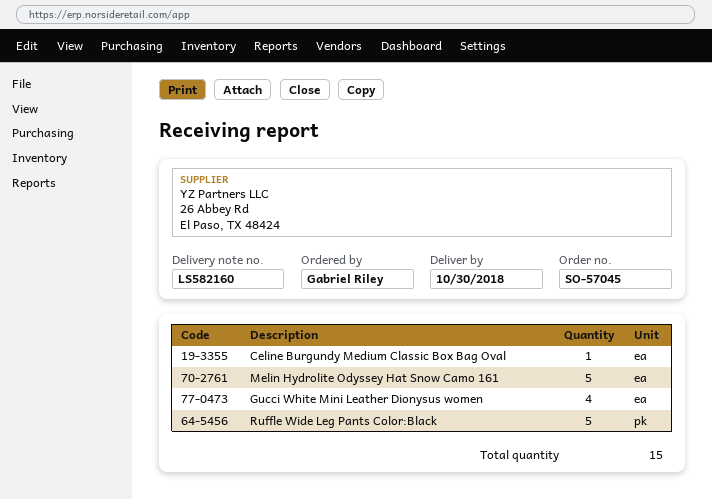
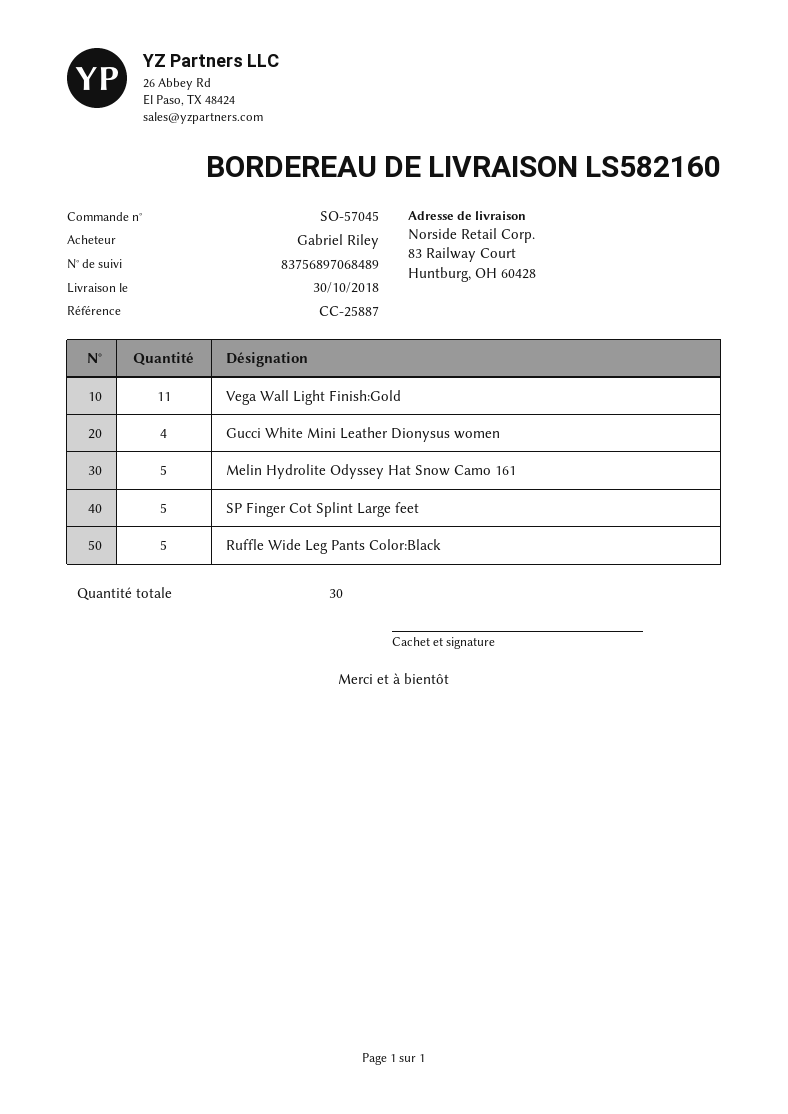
Celine Burgundy Medium Classic Box Bag Oval: 1 -> none
Vega Wall Light Finish:Gold: none -> 11
SP Finger Cot Splint Large feet: none -> 5
total quantity: 15 -> 30

